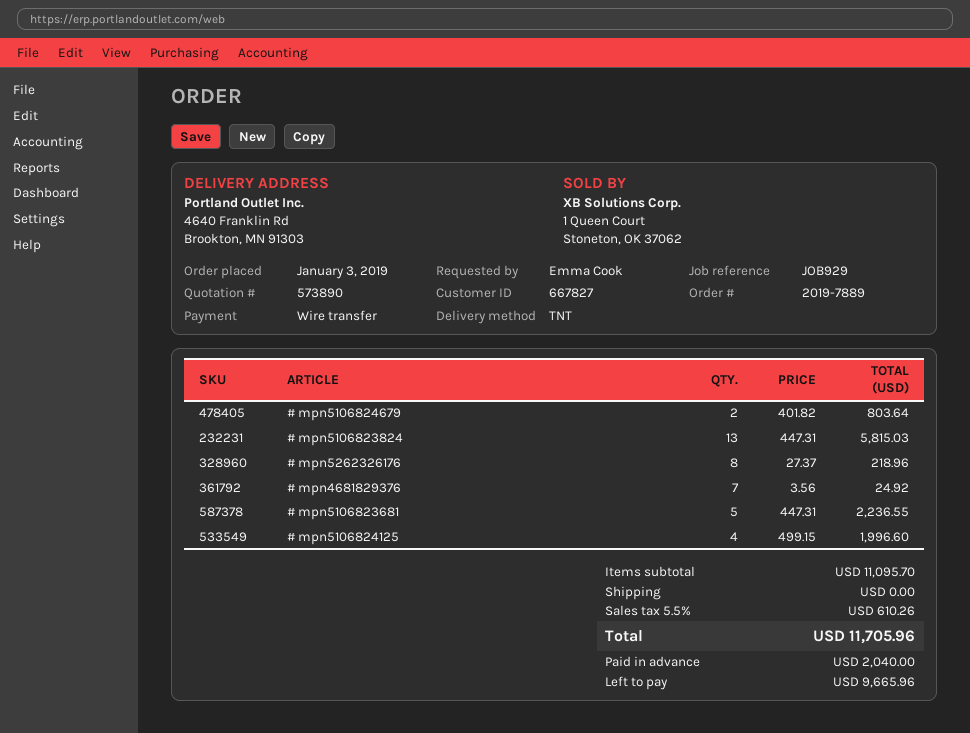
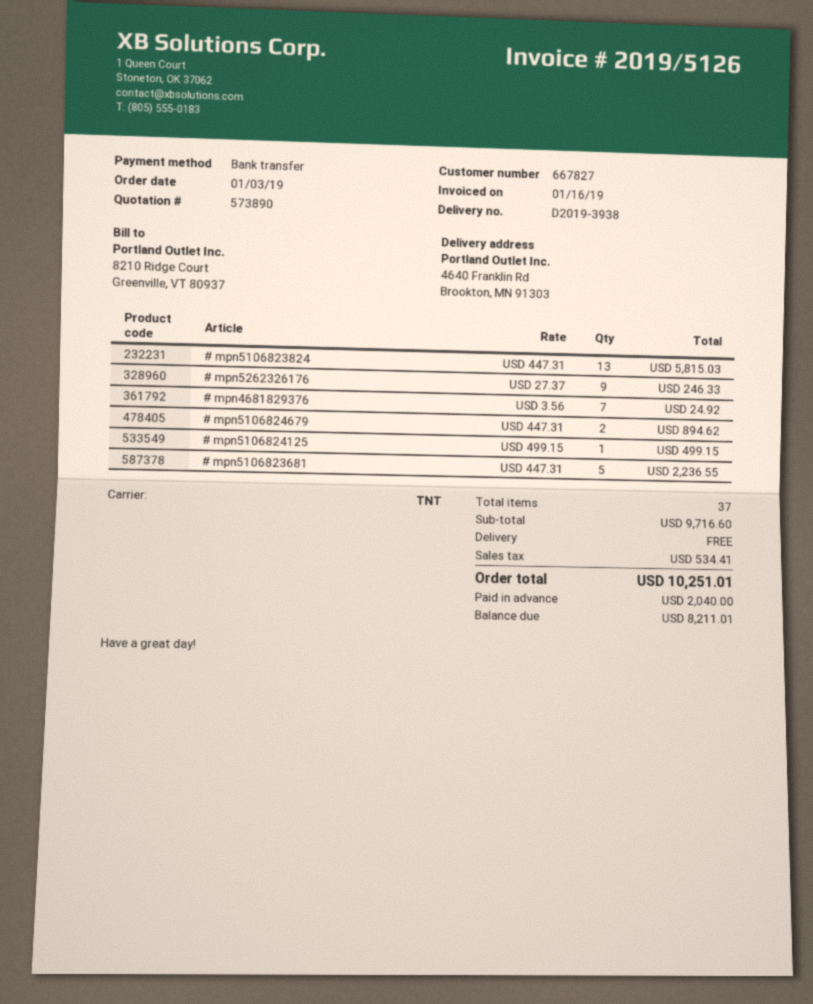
# mpn5106824679: 2 x 401.82 = 803.64 -> 2 x 447.31 = 894.62
# mpn5262326176: 8 x 27.37 = 218.96 -> 9 x 27.37 = 246.33
# mpn5106824125: 4 x 499.15 = 1996.60 -> 1 x 499.15 = 499.15
subtotal: 11095.70 -> 9716.60
tax: 610.26 -> 534.41
total: 11705.96 -> 10251.01
balance: 9665.96 -> 8211.01

